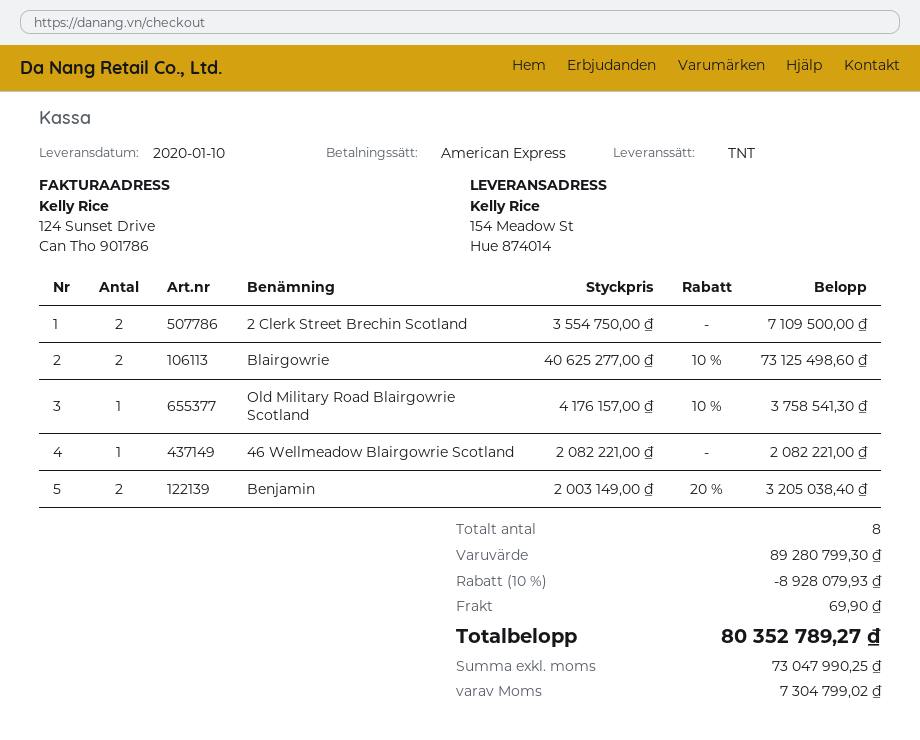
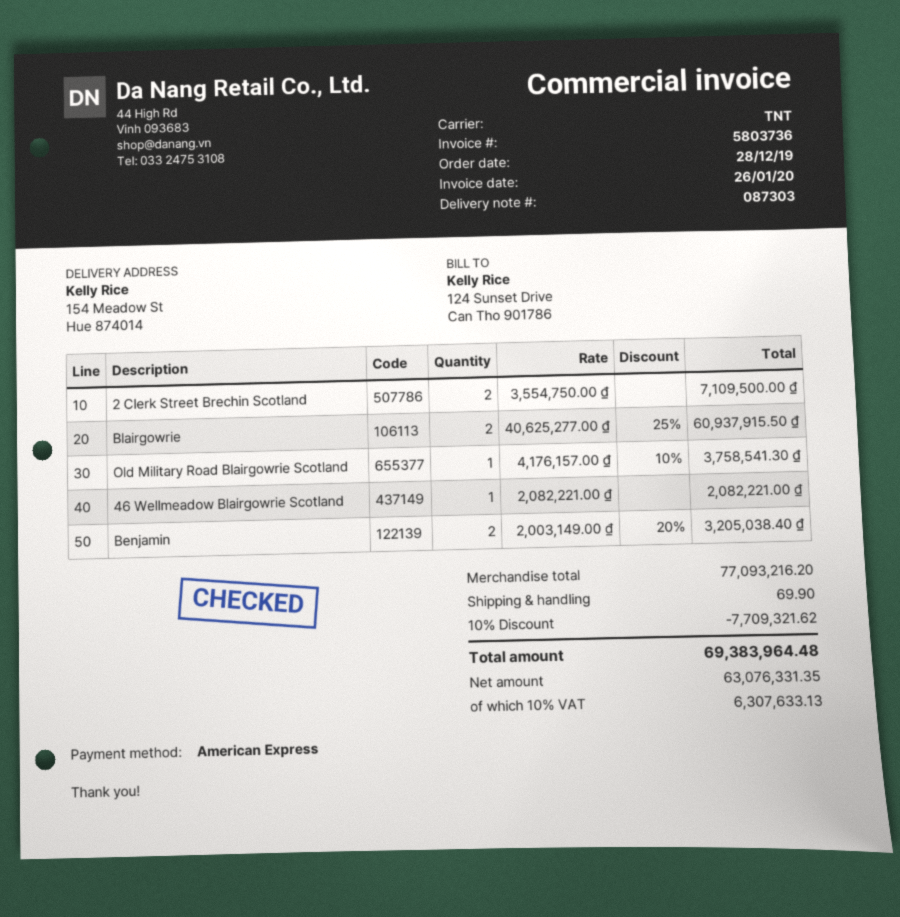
Blairgowrie: 2 x 40625277.00 - 10% = 73125498.60 -> 2 x 40625277.00 - 25% = 60937915.50
subtotal: 89280799.30 -> 77093216.20
discount: 10% = 8928079.93 -> 10% = 7709321.62
net: 73047990.25 -> 63076331.35
tax: 7304799.02 -> 6307633.13
total: 80352789.27 -> 69383964.48

